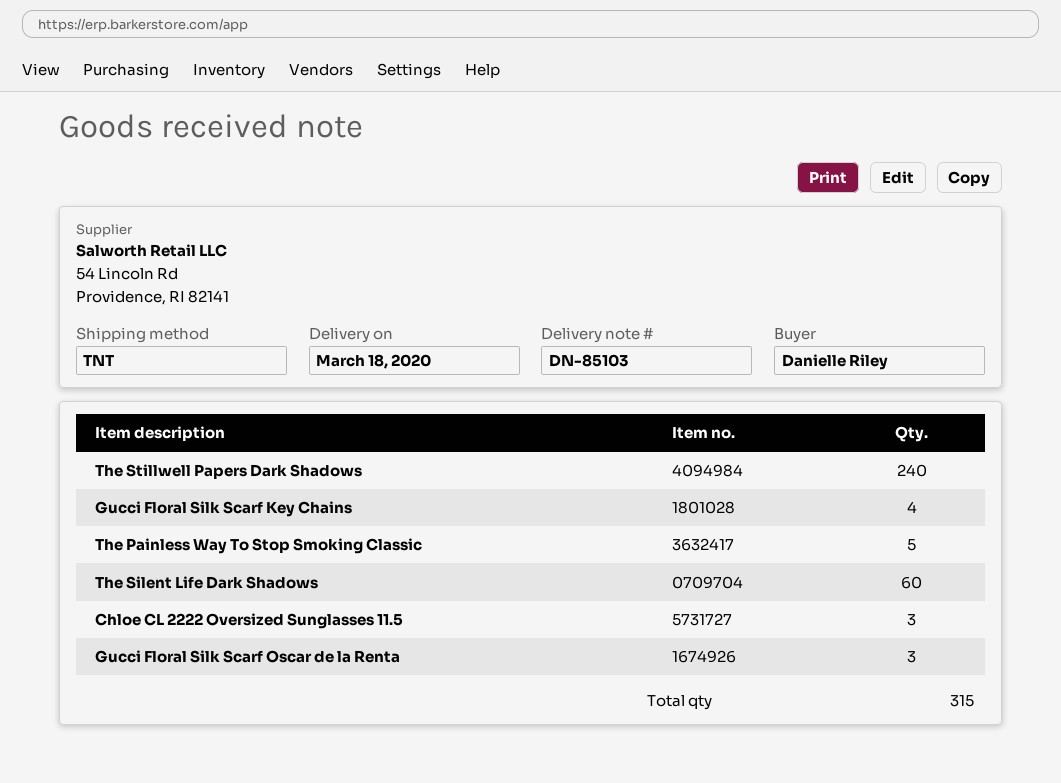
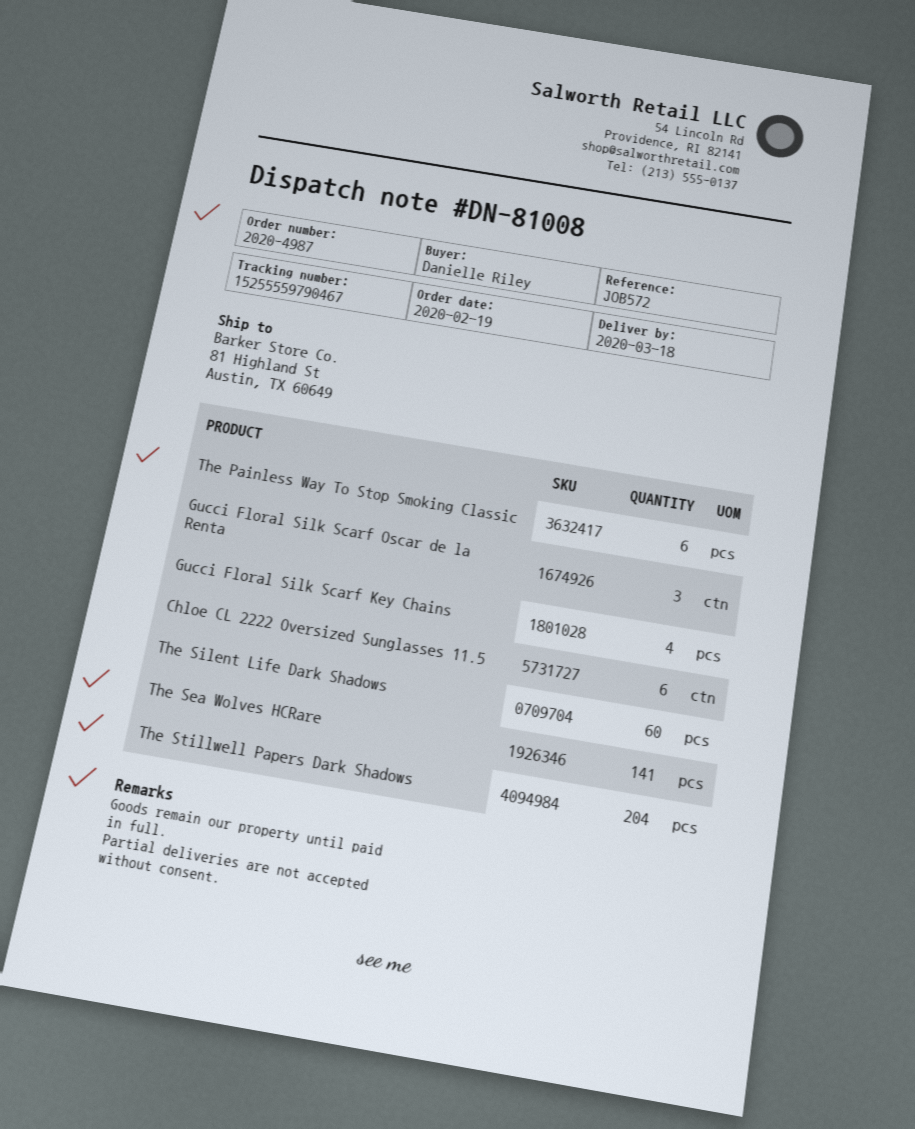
delivery note number: DN-85103 -> DN-81008
The Stillwell Papers Dark Shadows: 240 -> 204
The Painless Way To Stop Smoking Classic: 5 -> 6
Chloe CL 2222 Oversized Sunglasses 11.5: 3 -> 6
The Sea Wolves HCRare: none -> 141

